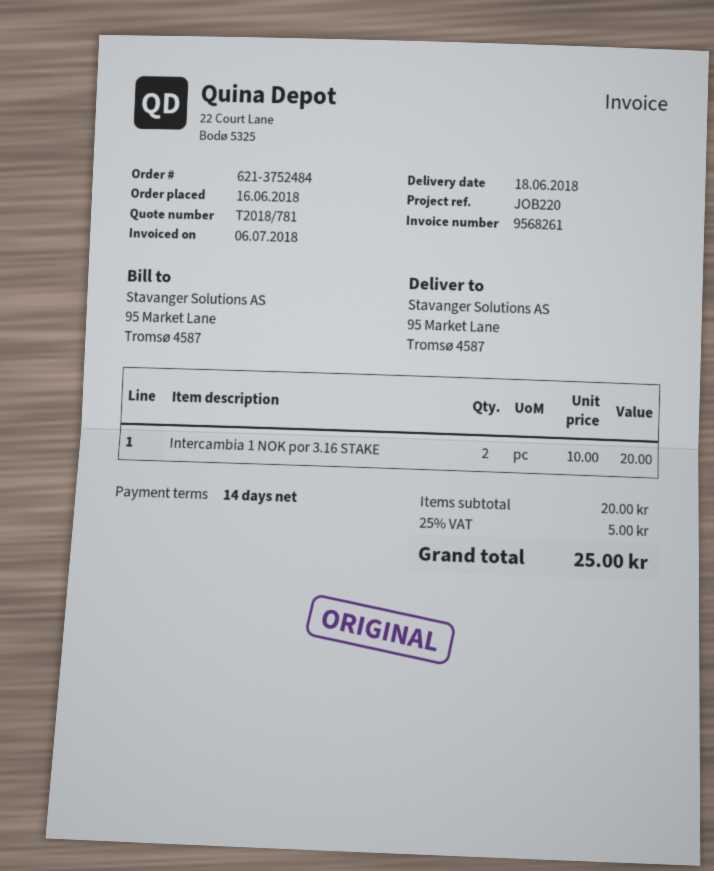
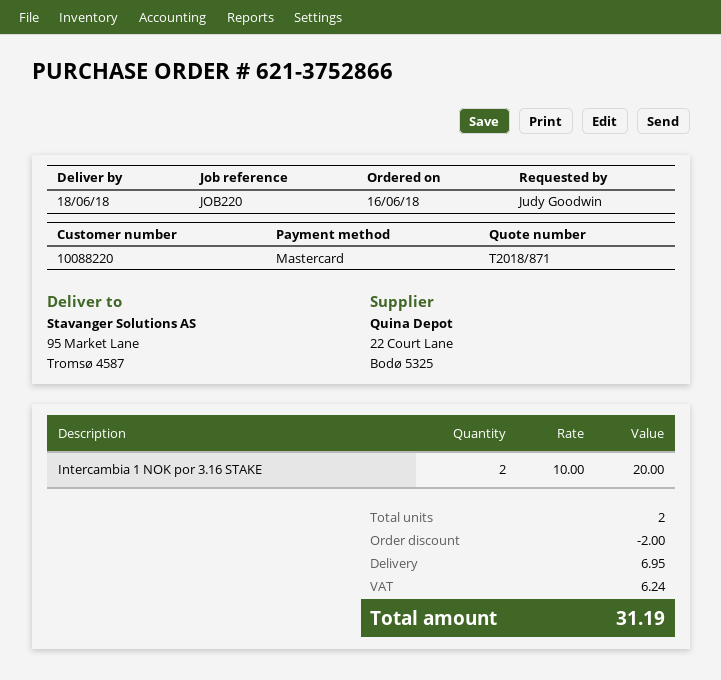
quote number: T2018/781 -> T2018/871
order number: 621-3752484 -> 621-3752866
discount: none -> 2.00
shipping: none -> 6.95
tax: 5.00 -> 6.24
total: 25.00 -> 31.19

